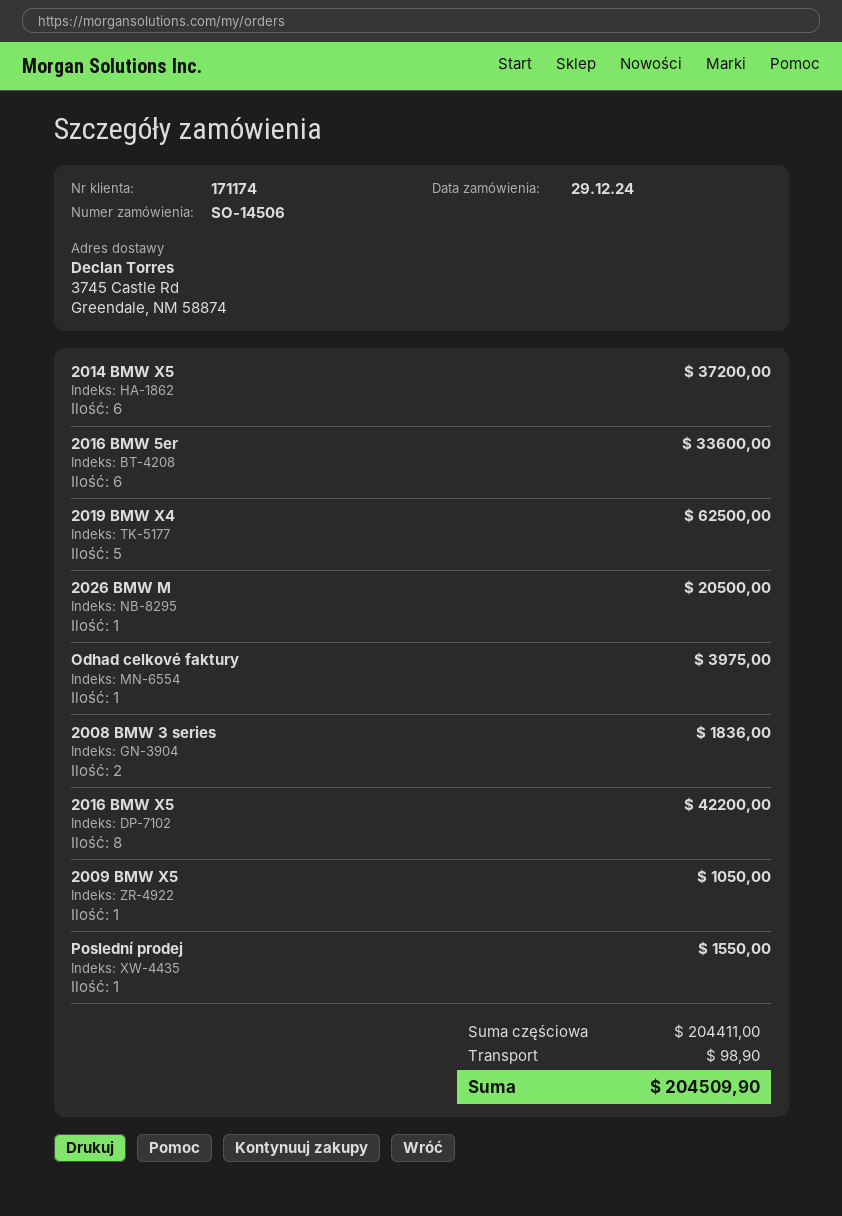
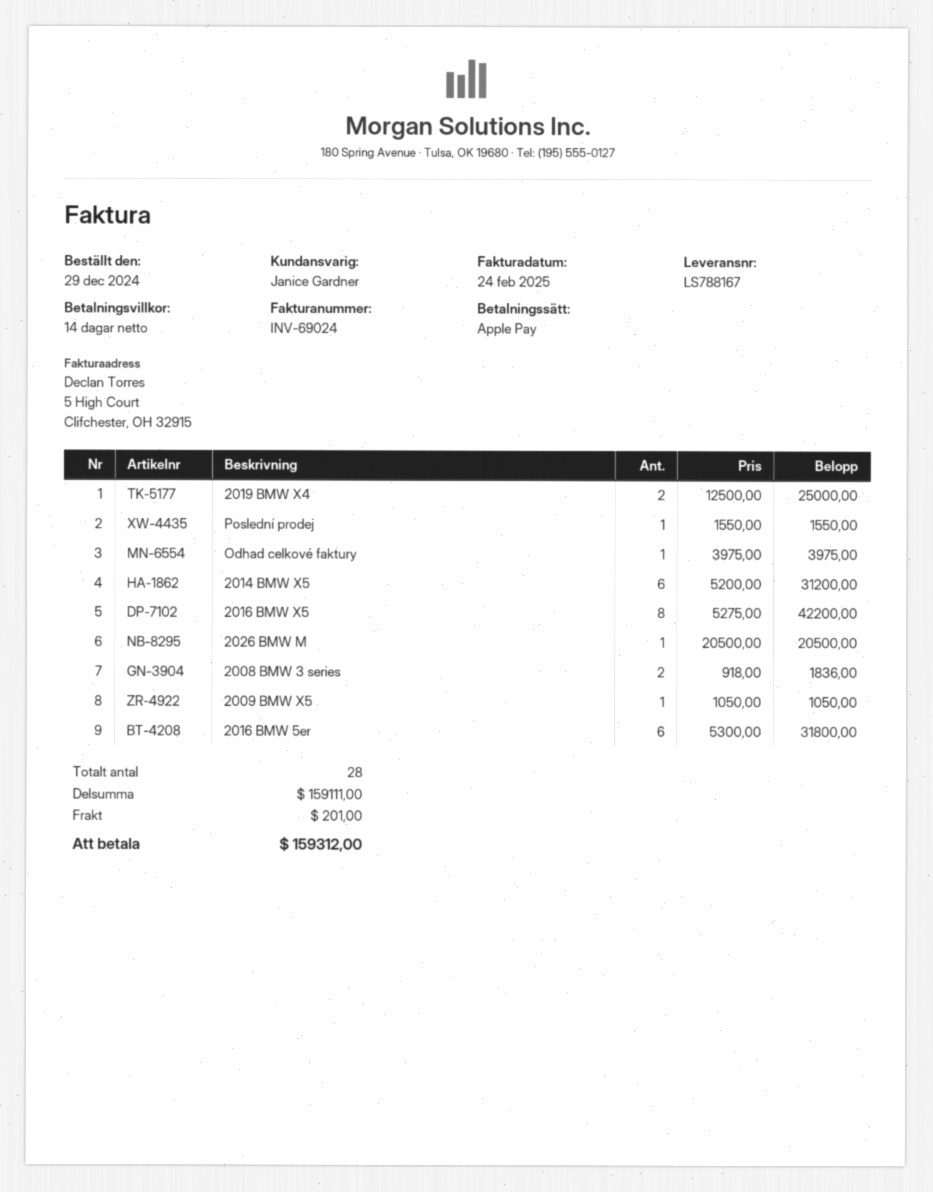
2014 BMW X5: 6 for 37200.00 -> 6 for 31200.00
2016 BMW 5er: 6 for 33600.00 -> 6 for 31800.00
2019 BMW X4: 5 for 62500.00 -> 2 for 25000.00
subtotal: 204411.00 -> 159111.00
shipping: 98.90 -> 201.00
total: 204509.90 -> 159312.00

